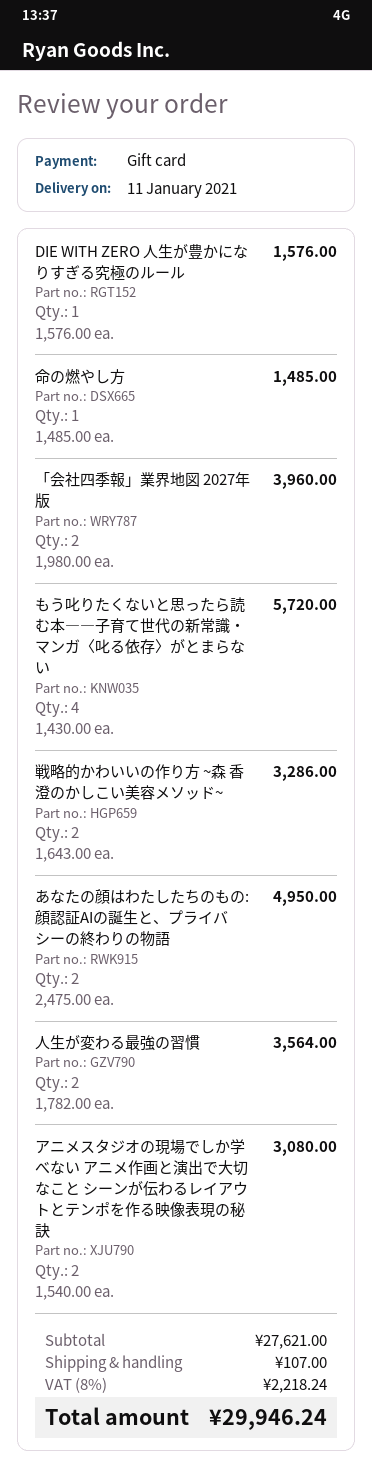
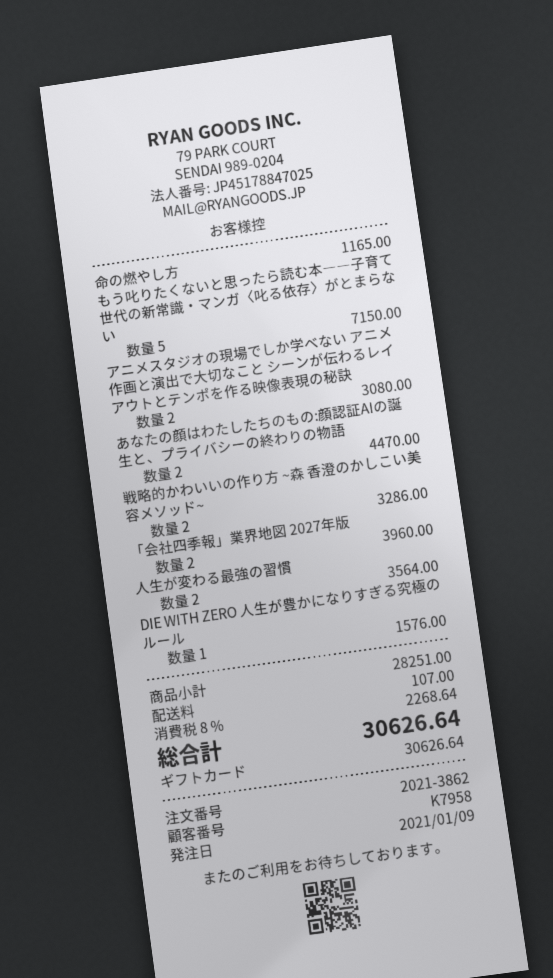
命の燃やし方: 1 for 1485.00 -> 1 for 1165.00
もう叱りたくないと思ったら読む本――子育て世代の新常識・マンガ〈叱る依存〉がとまらない: 4 for 5720.00 -> 5 for 7150.00
あなたの顔はわたしたちのもの:顔認証AIの誕生と、プライバシーの終わりの物語: 2 for 4950.00 -> 2 for 4470.00
subtotal: 27621.00 -> 28251.00
tax: 8% = 2218.24 -> 8% = 2268.64
total: 29946.24 -> 30626.64

